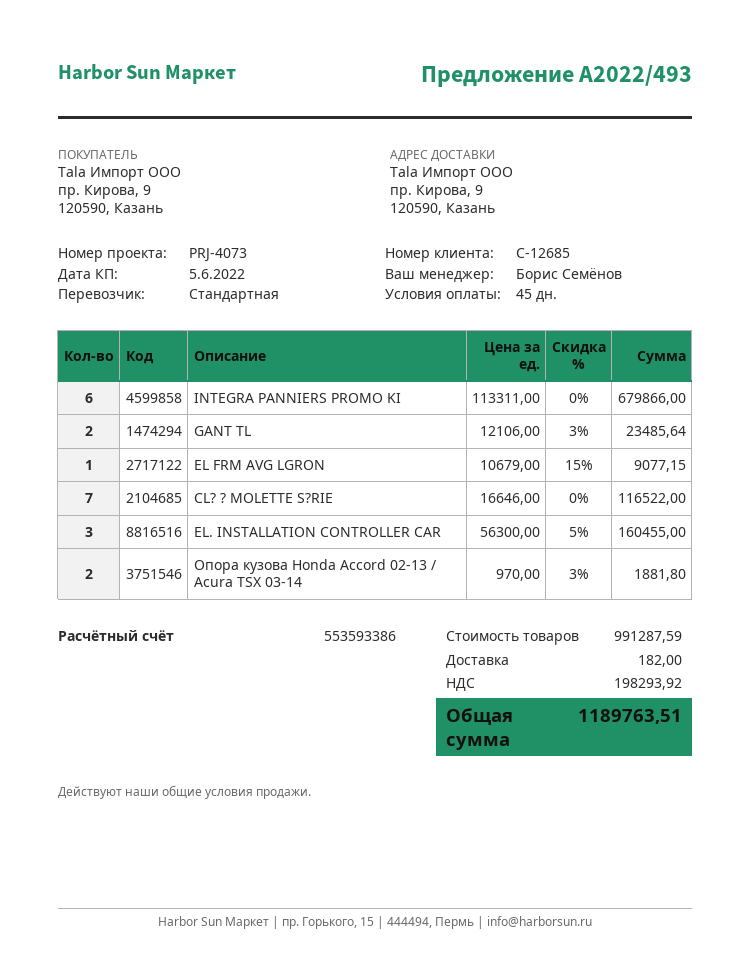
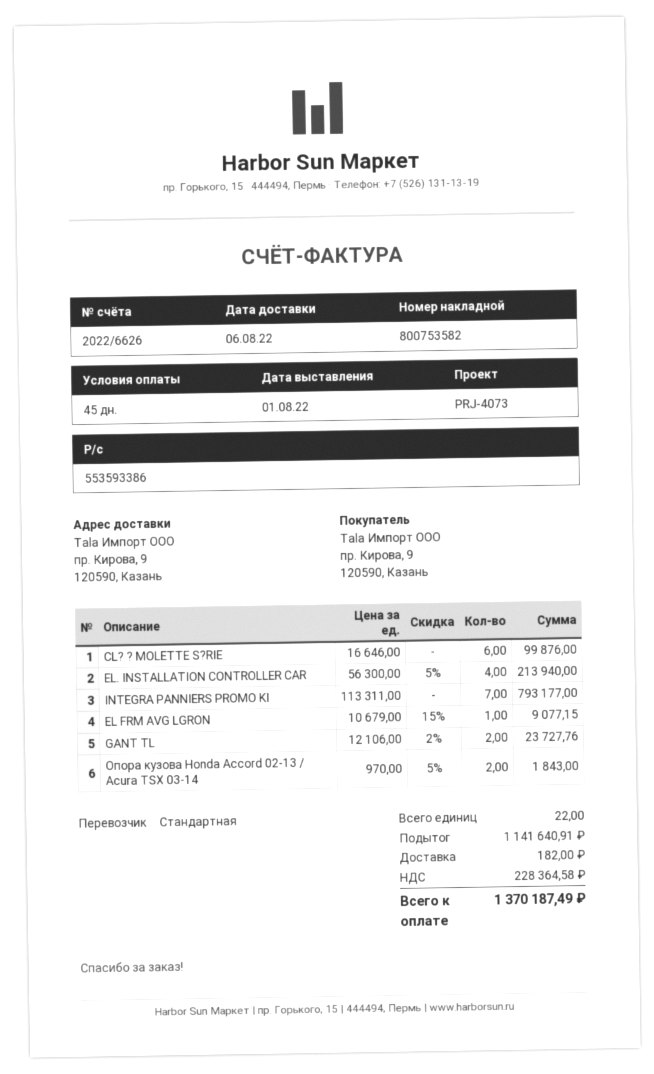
INTEGRA PANNIERS PROMO KI: 6 x 113311.00 = 679866.00 -> 7 x 113311.00 = 793177.00
GANT TL: 2 x 12106.00 - 3% = 23485.64 -> 2 x 12106.00 - 2% = 23727.76
CL? ? MOLETTE S?RIE: 7 x 16646.00 = 116522.00 -> 6 x 16646.00 = 99876.00
EL. INSTALLATION CONTROLLER CAR: 3 x 56300.00 - 5% = 160455.00 -> 4 x 56300.00 - 5% = 213940.00
Опора кузова Honda Accord 02-13 / Acura TSX 03-14: 2 x 970.00 - 3% = 1881.80 -> 2 x 970.00 - 5% = 1843.00
subtotal: 991287.59 -> 1141640.91
tax: 198293.92 -> 228364.58
total: 1189763.51 -> 1370187.49

